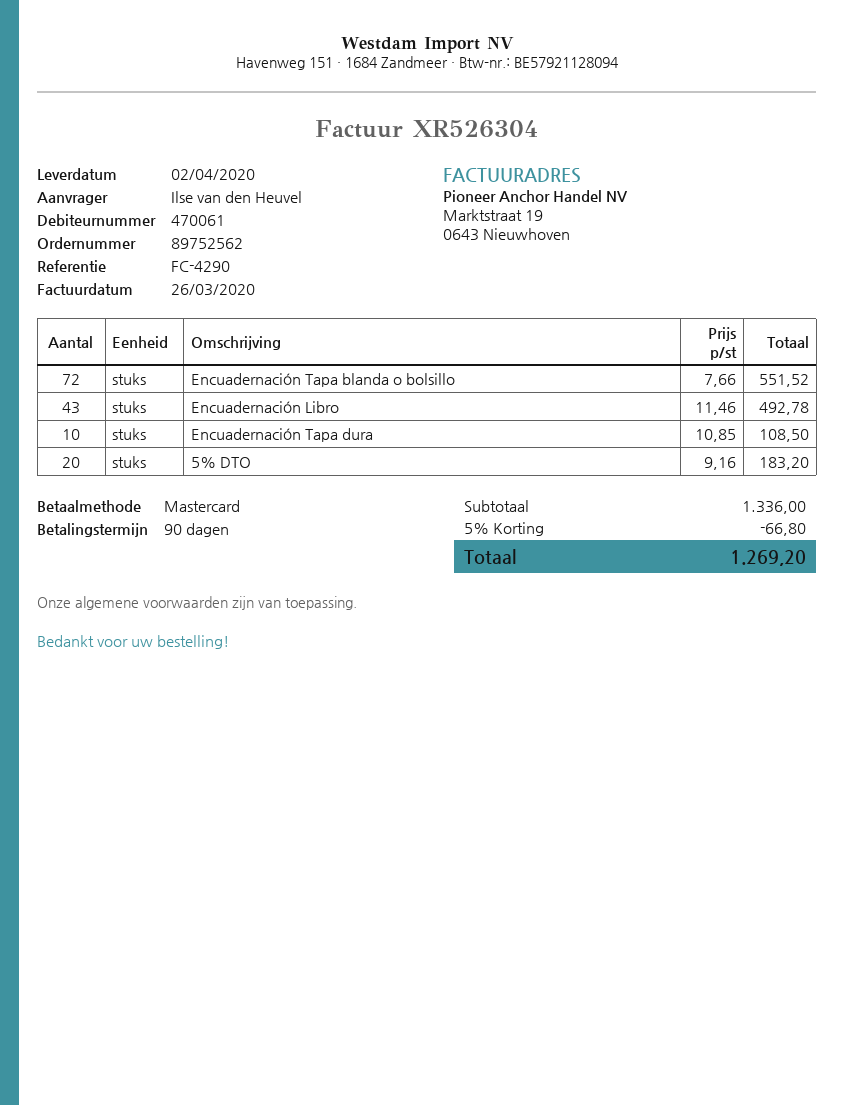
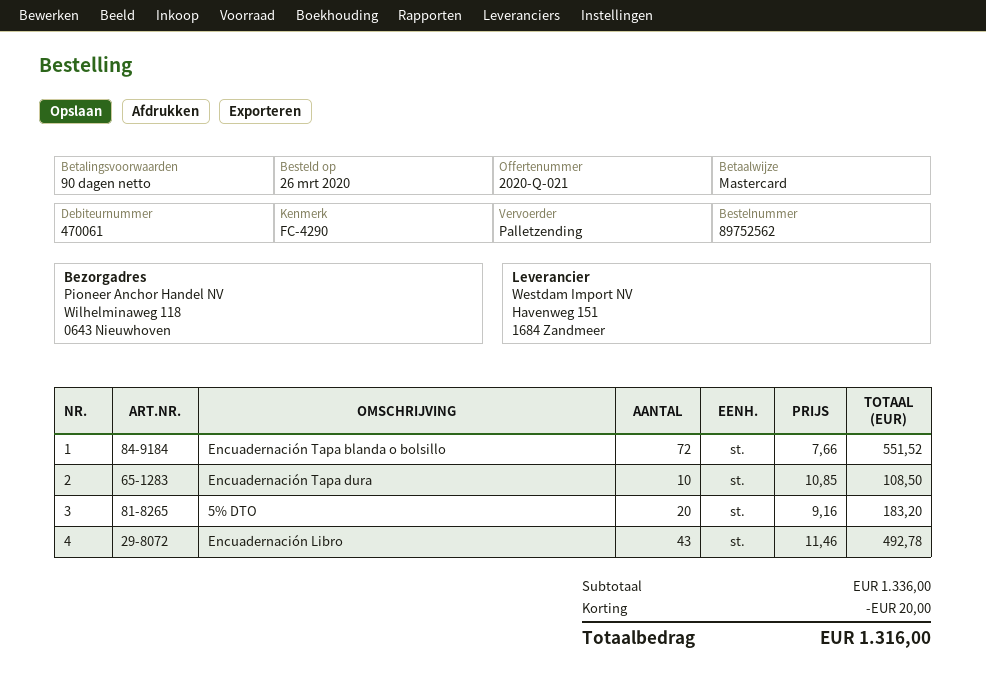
discount: 66.80 -> 20.00
total: 1269.20 -> 1316.00

